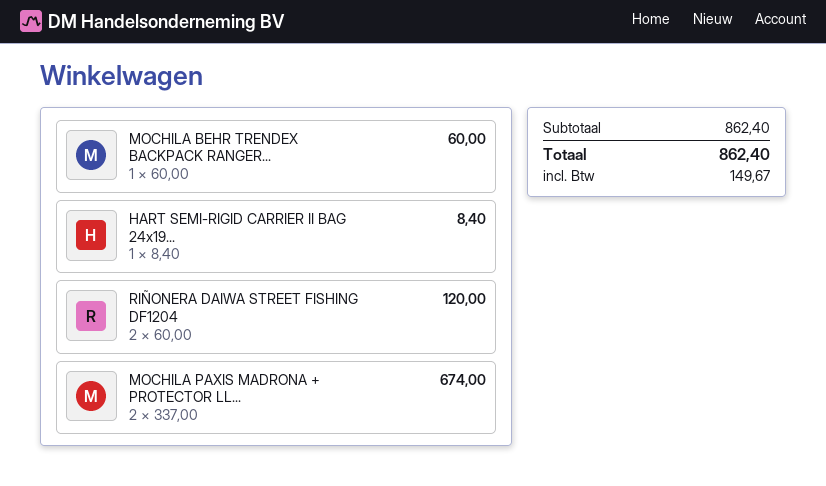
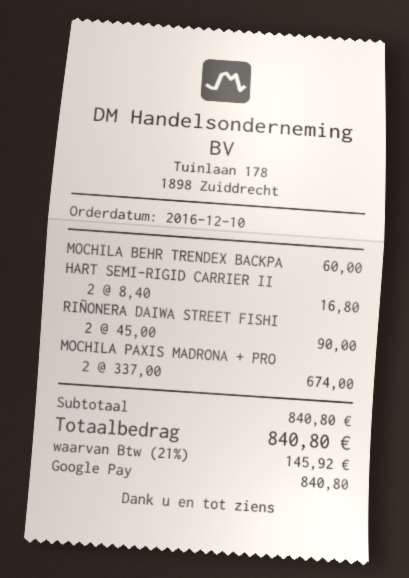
HART SEMI-RIGID CARRIER II BAG 24x19...: 1 x 8.40 = 8.40 -> 2 x 8.40 = 16.80
RIÑONERA DAIWA STREET FISHING DF1204: 2 x 60.00 = 120.00 -> 2 x 45.00 = 90.00
subtotal: 862.40 -> 840.80
tax: 149.67 -> 145.92
total: 862.40 -> 840.80

